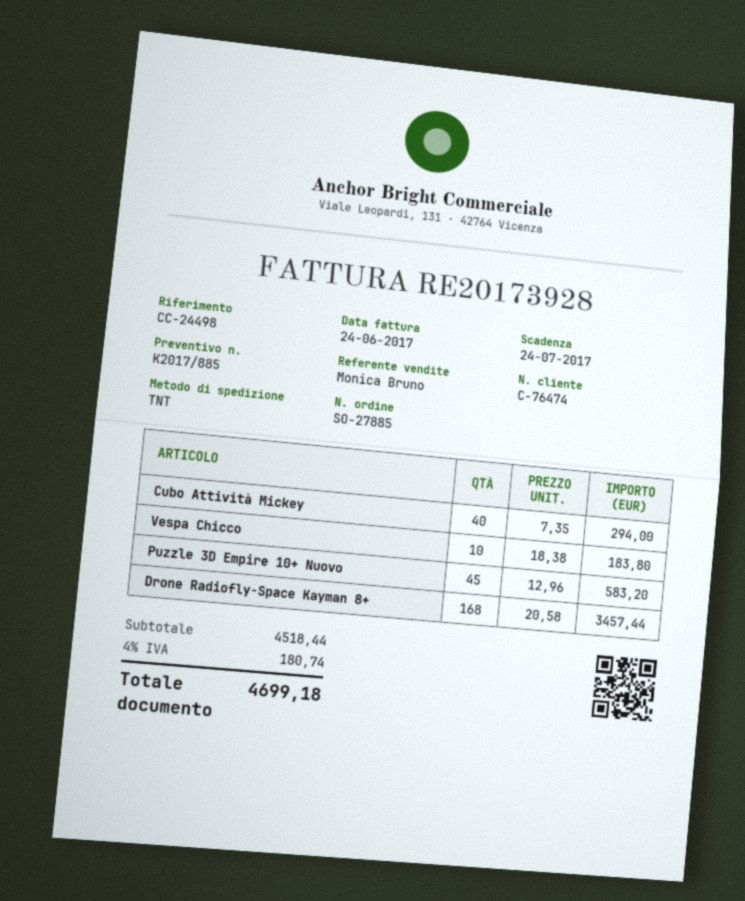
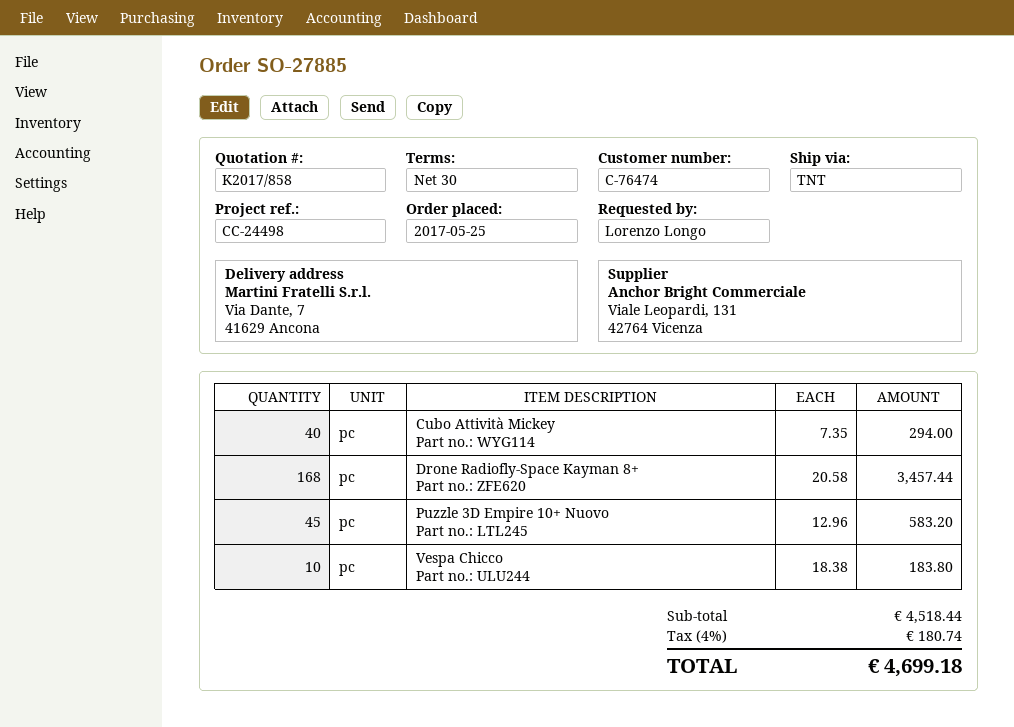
quote number: K2017/885 -> K2017/858

